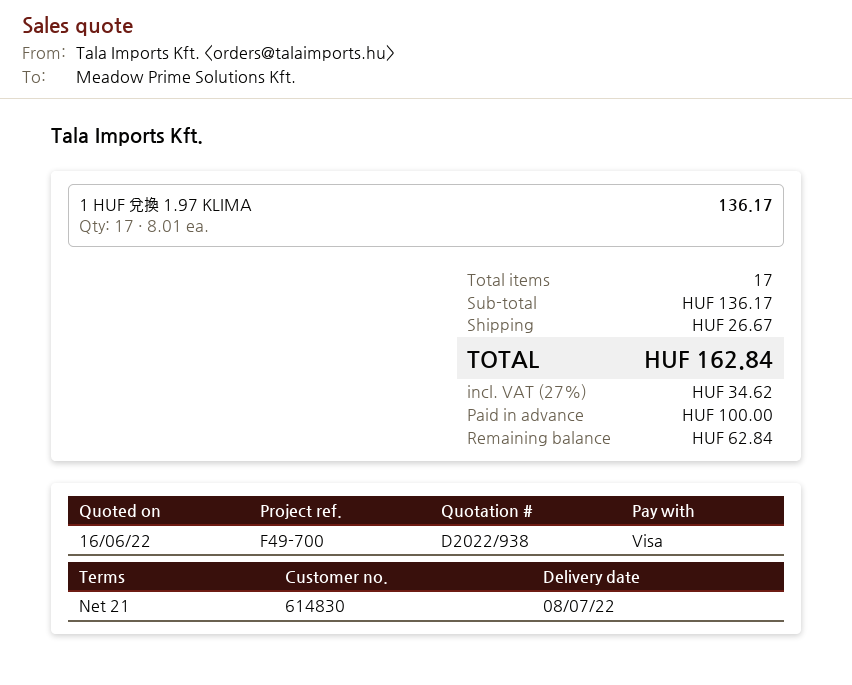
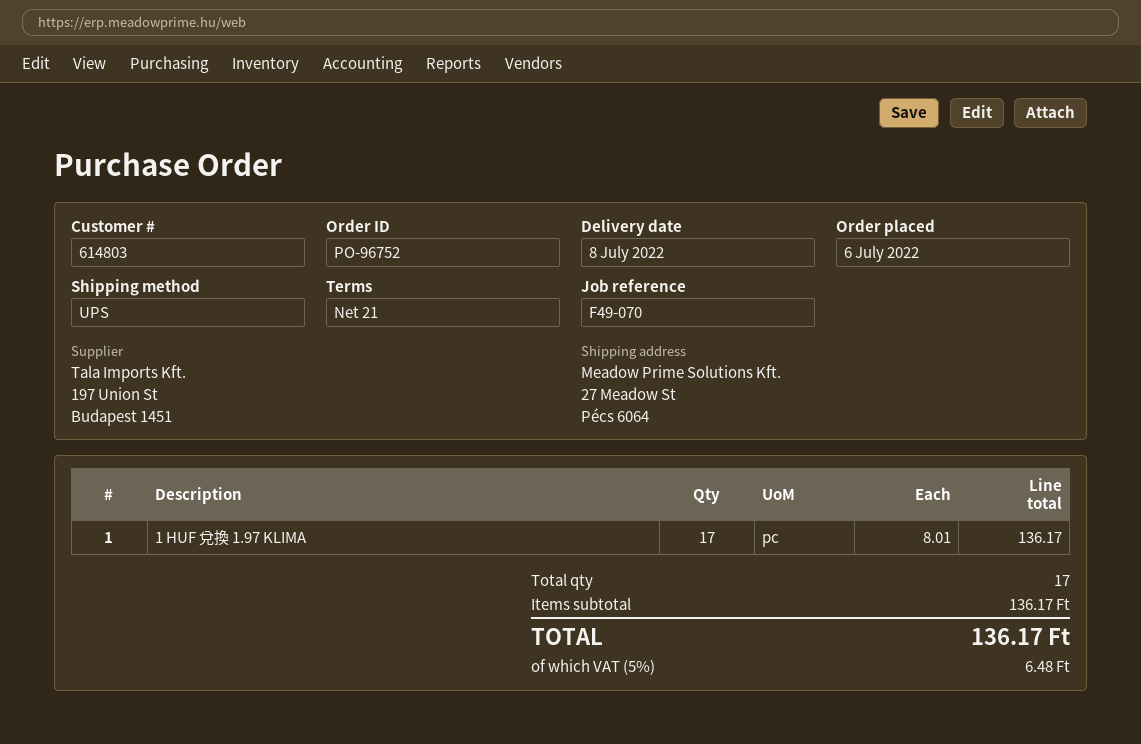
customer number: 614830 -> 614803
reference: F49-700 -> F49-070
shipping: 26.67 -> none
tax: 27% = 34.62 -> 5% = 6.48
total: 162.84 -> 136.17

